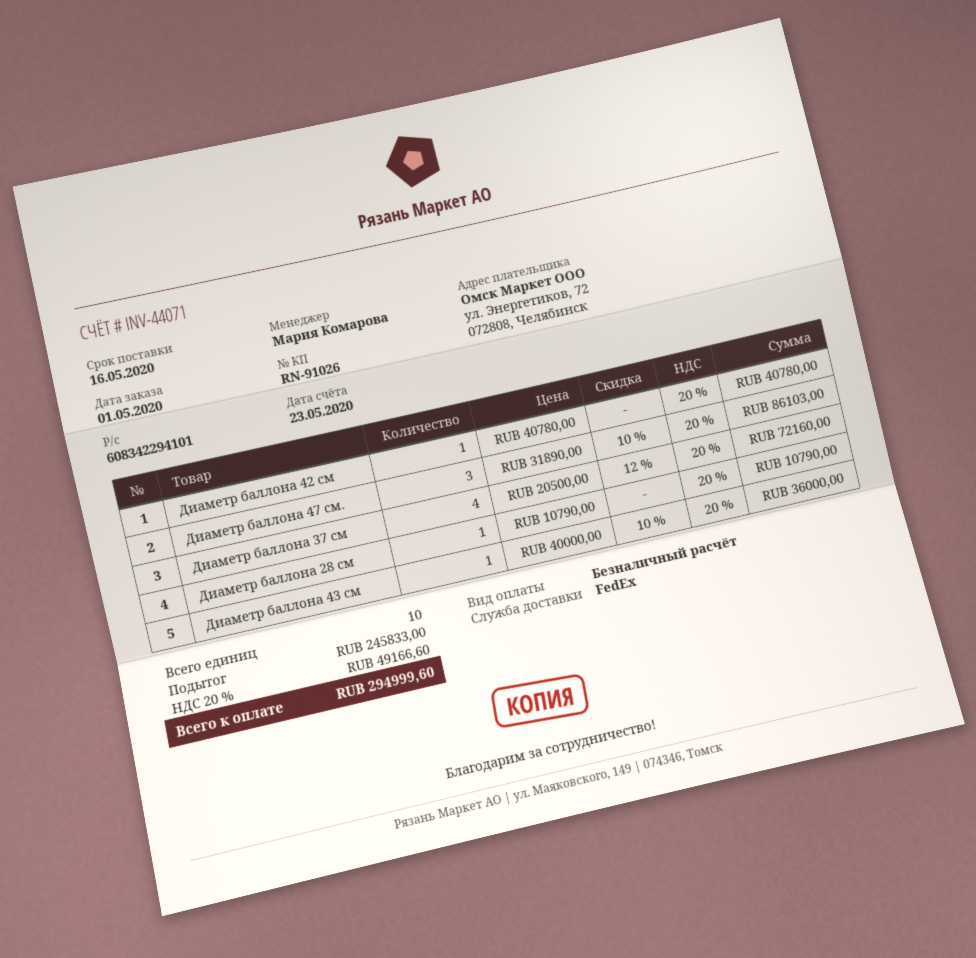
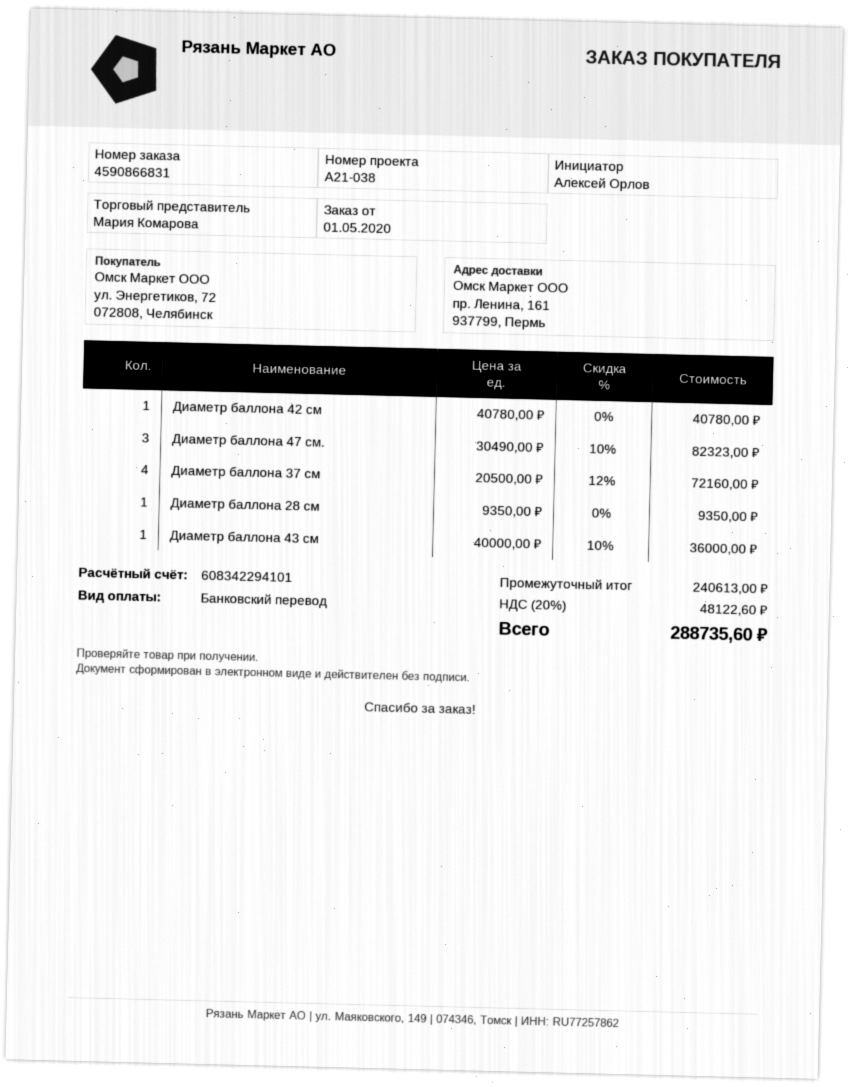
Диаметр баллона 47 см.: 3 x 31890.00 - 10% = 86103.00 -> 3 x 30490.00 - 10% = 82323.00
Диаметр баллона 28 см: 1 x 10790.00 = 10790.00 -> 1 x 9350.00 = 9350.00
subtotal: 245833.00 -> 240613.00
tax: 20% = 49166.60 -> 20% = 48122.60
total: 294999.60 -> 288735.60

